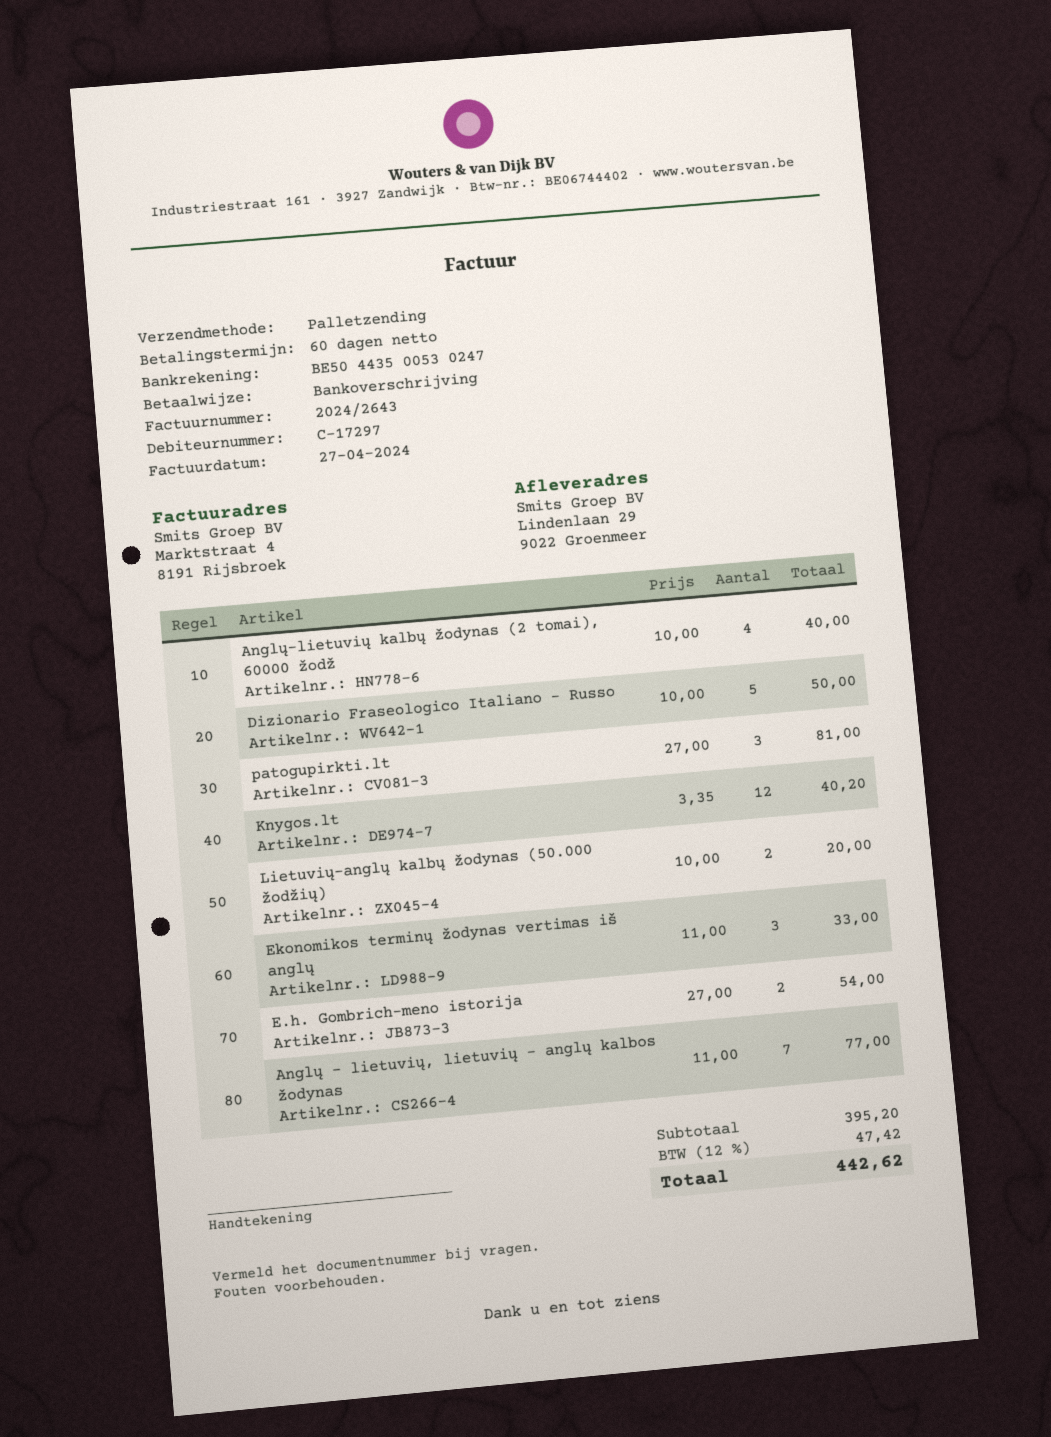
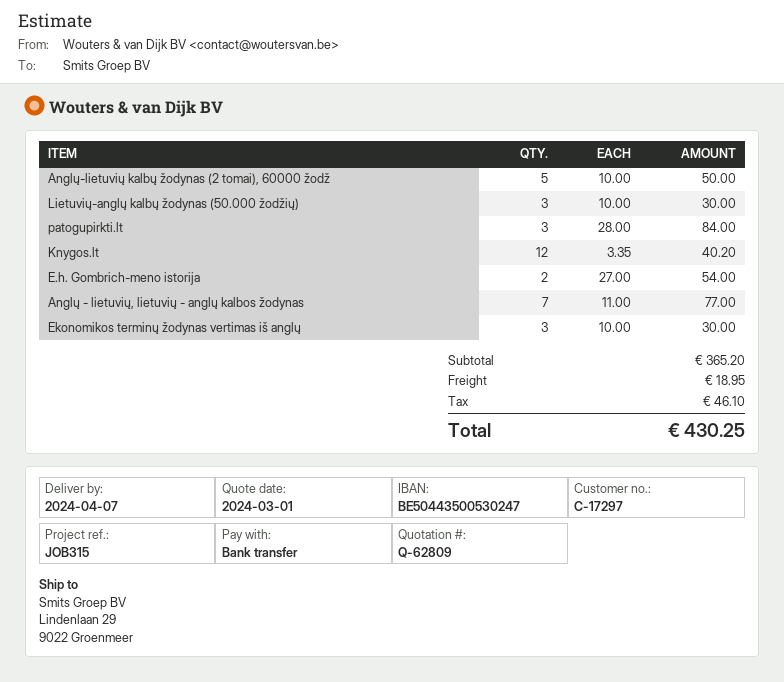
Anglų-lietuvių kalbų žodynas (2 tomai), 60000 žodž: 4 x 10.00 = 40.00 -> 5 x 10.00 = 50.00
Dizionario Fraseologico Italiano - Russo: 5 x 10.00 = 50.00 -> none
patogupirkti.lt: 3 x 27.00 = 81.00 -> 3 x 28.00 = 84.00
Lietuvių-anglų kalbų žodynas (50.000 žodžių): 2 x 10.00 = 20.00 -> 3 x 10.00 = 30.00
Ekonomikos terminų žodynas vertimas iš anglų: 3 x 11.00 = 33.00 -> 3 x 10.00 = 30.00
subtotal: 395.20 -> 365.20
shipping: none -> 18.95
tax: 47.42 -> 46.10
total: 442.62 -> 430.25

